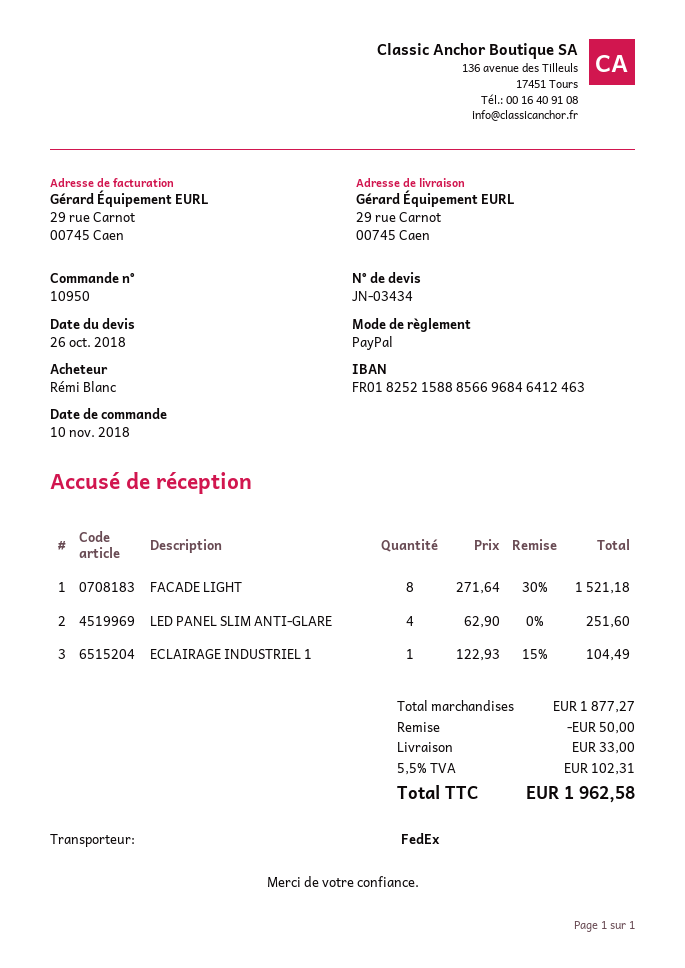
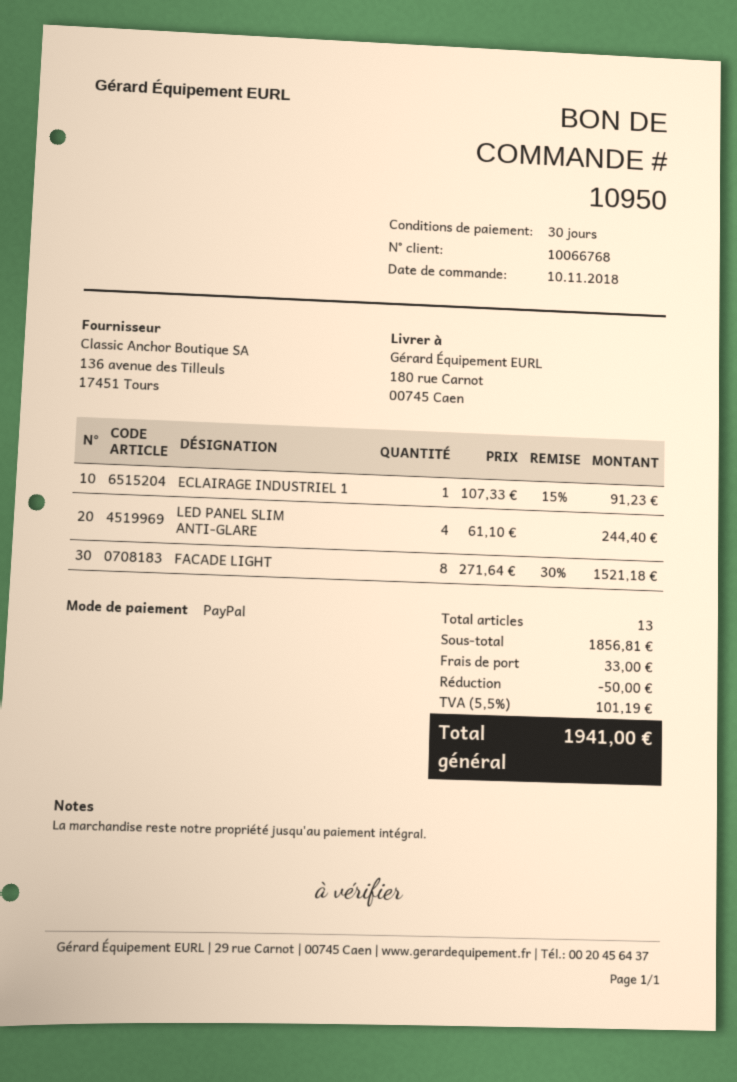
ship to: 29 rue Carnot, 00745 Caen -> 180 rue Carnot, 00745 Caen
LED PANEL SLIM ANTI-GLARE: 4 x 62.90 = 251.60 -> 4 x 61.10 = 244.40
ECLAIRAGE INDUSTRIEL 1: 1 x 122.93 - 15% = 104.49 -> 1 x 107.33 - 15% = 91.23
subtotal: 1877.27 -> 1856.81
tax: 5.5% = 102.31 -> 5.5% = 101.19
total: 1962.58 -> 1941.00

